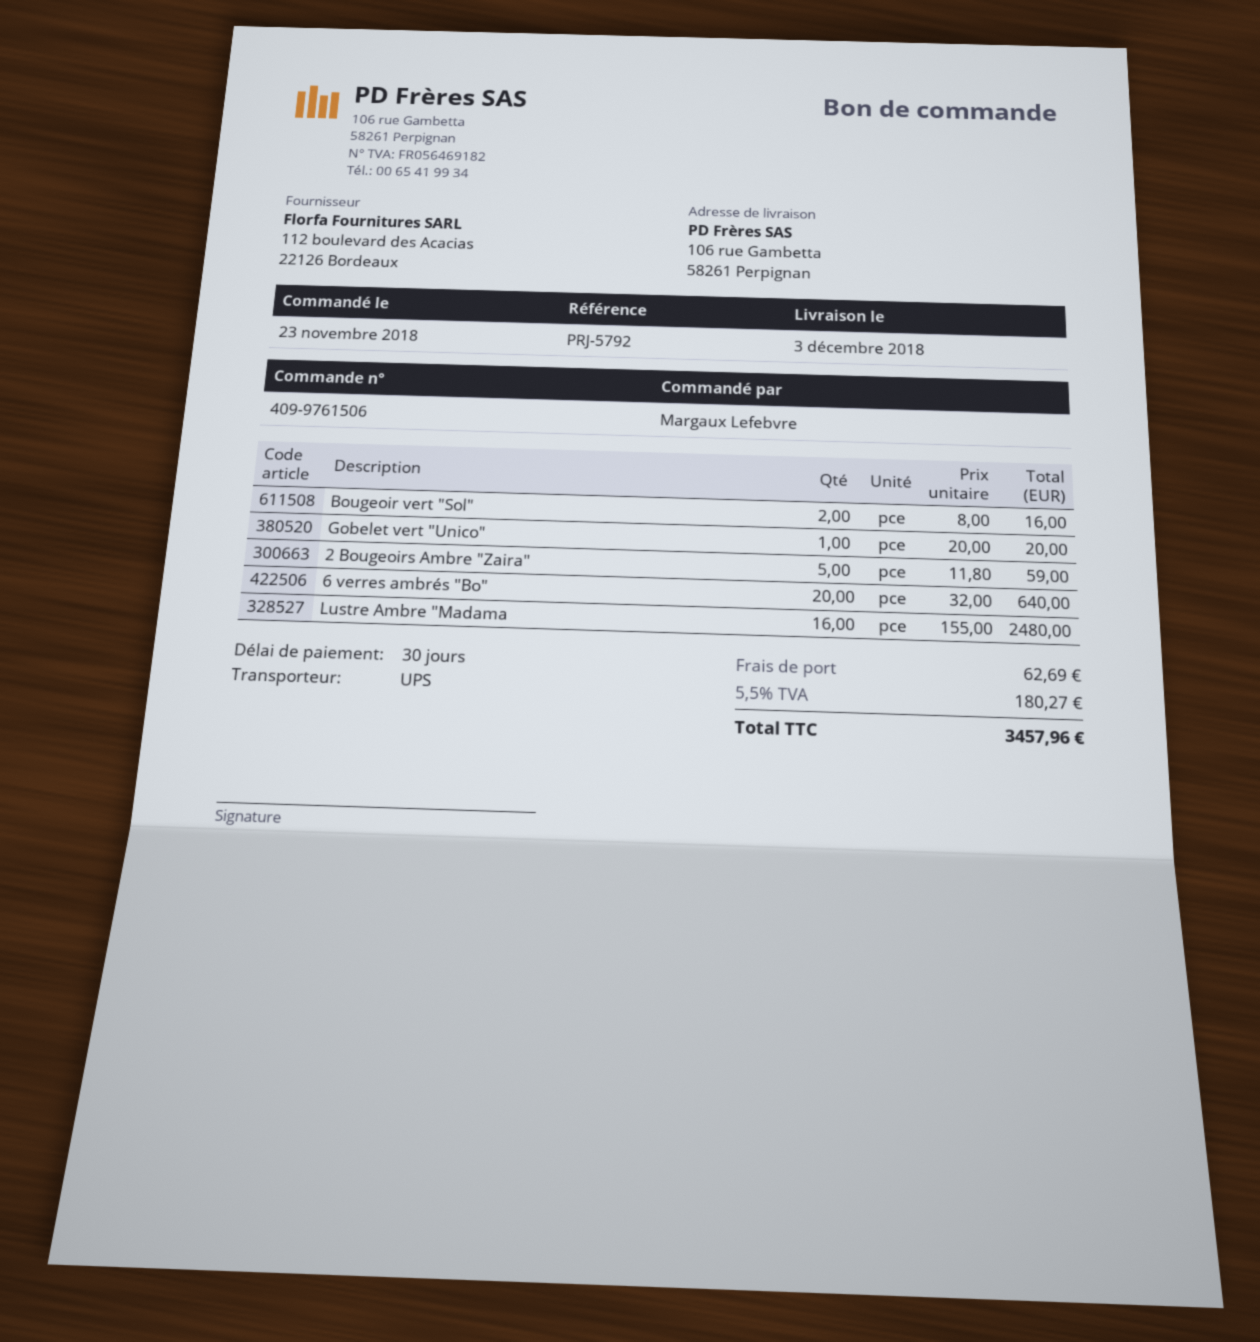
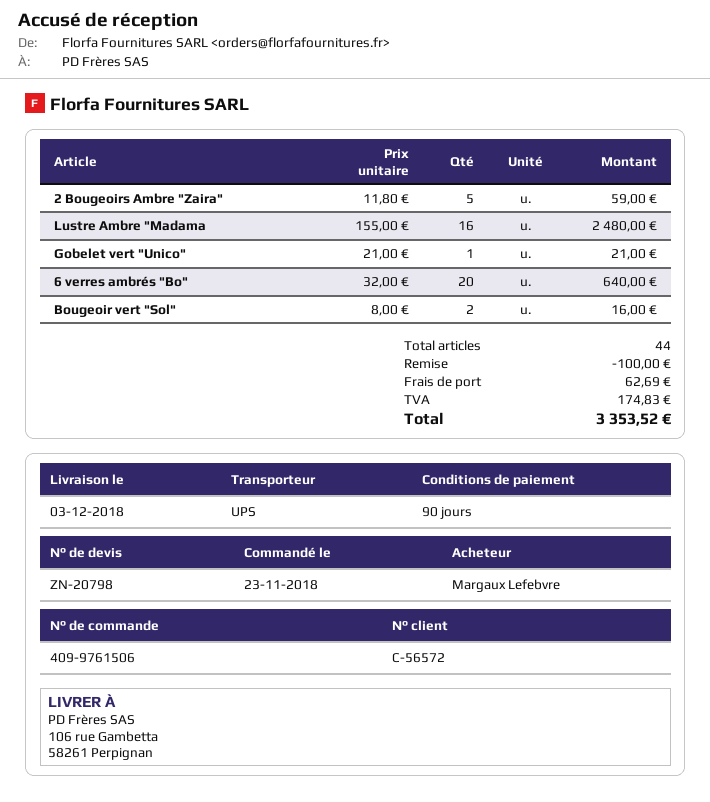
payment terms: 30 days -> 90 days
Gobelet vert "Unico": 1 x 20.00 = 20.00 -> 1 x 21.00 = 21.00
discount: none -> 100.00
tax: 180.27 -> 174.83
total: 3457.96 -> 3353.52

